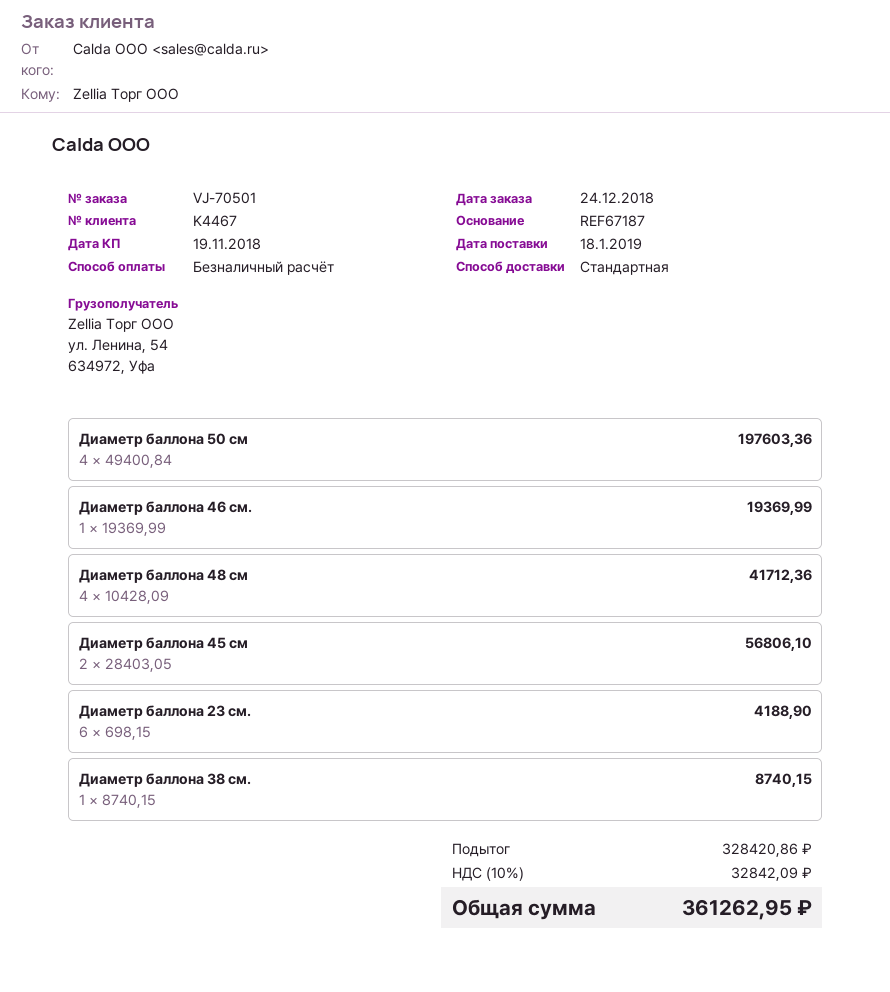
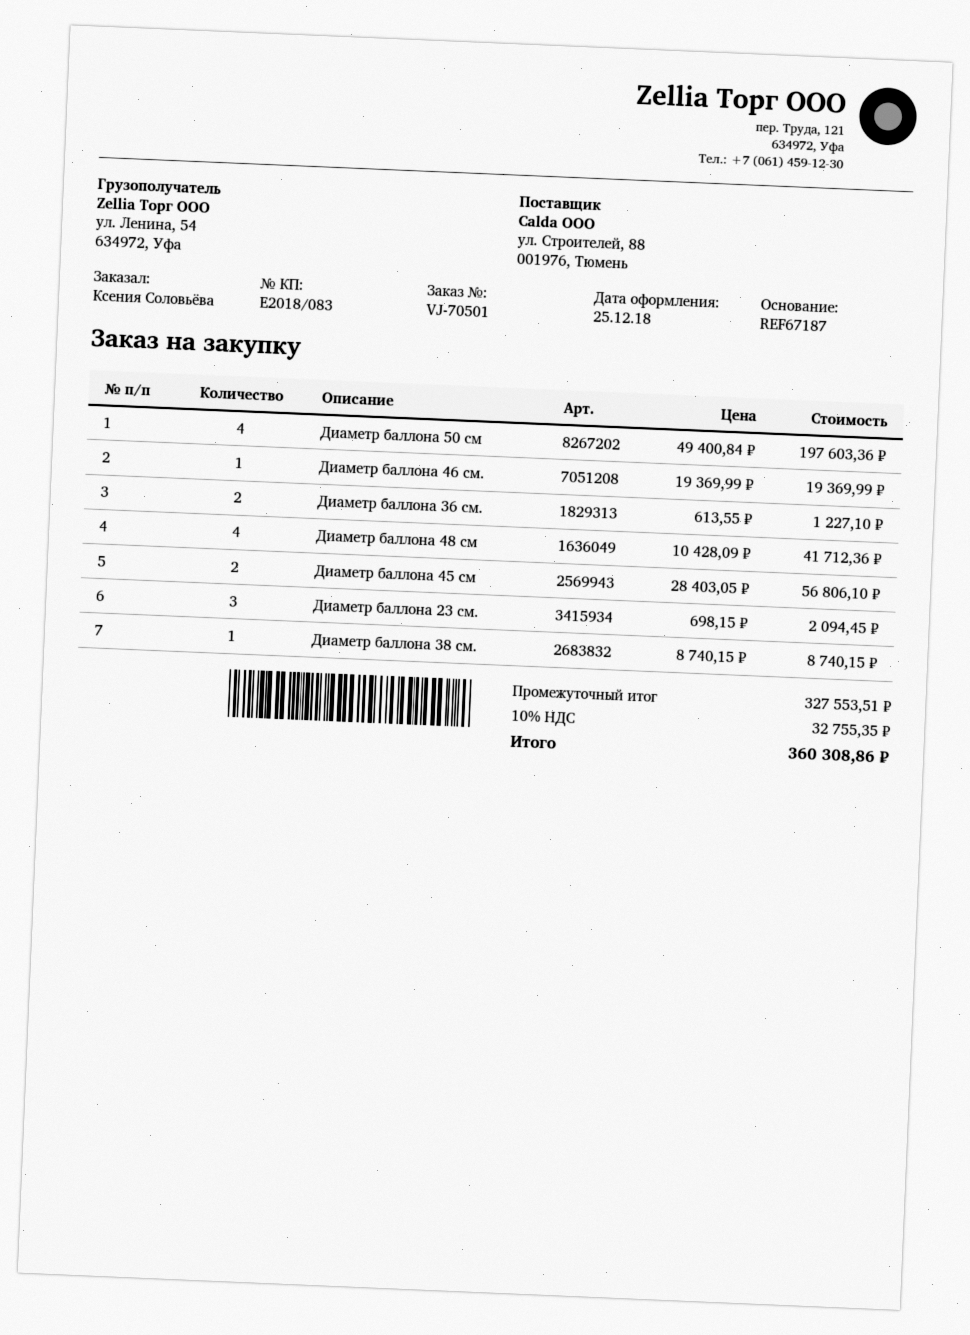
order date: 2018-12-24 -> 2018-12-25
Диаметр баллона 23 см.: 6 x 698.15 = 4188.90 -> 3 x 698.15 = 2094.45
Диаметр баллона 36 см.: none -> 2 x 613.55 = 1227.10
subtotal: 328420.86 -> 327553.51
tax: 10% = 32842.09 -> 10% = 32755.35
total: 361262.95 -> 360308.86

